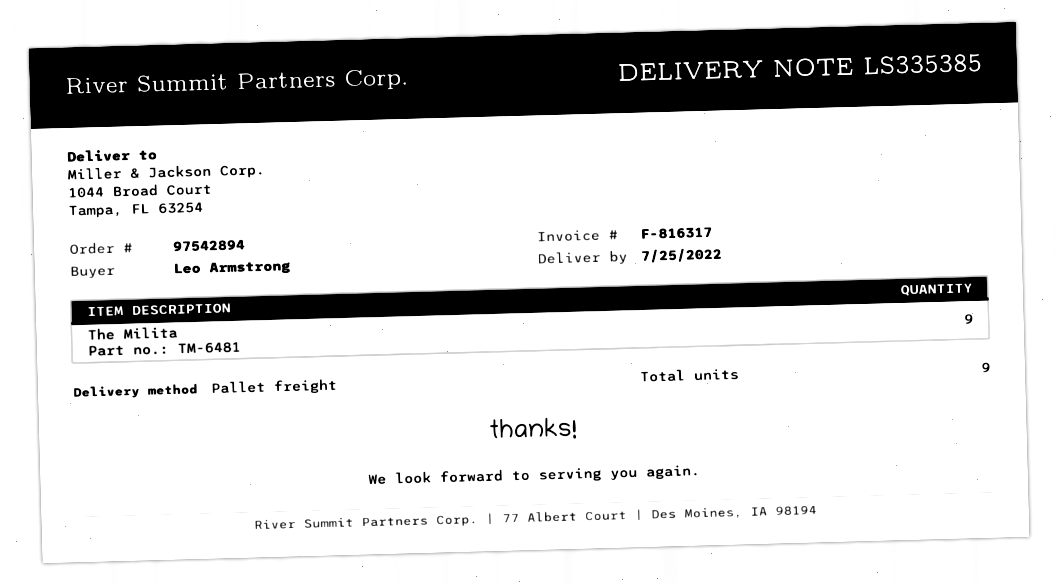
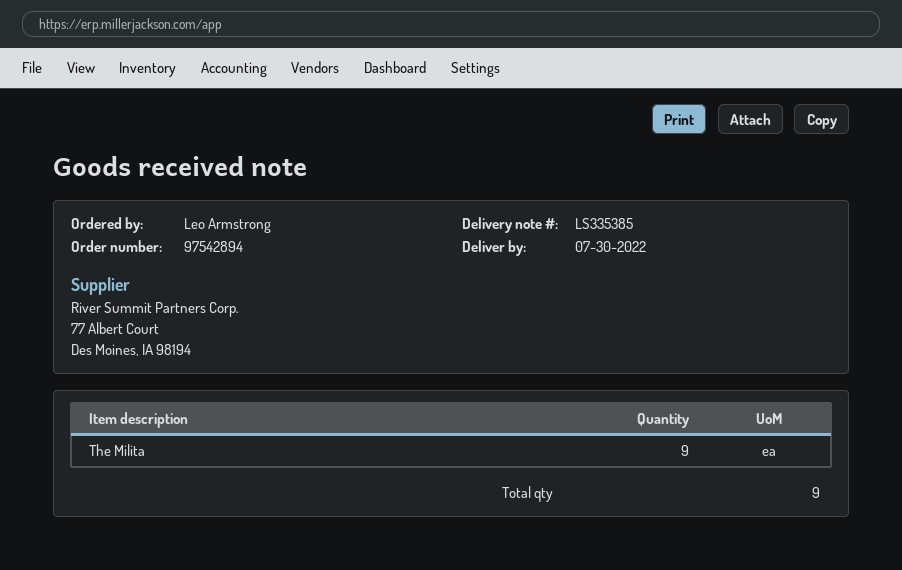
delivery date: 2022-07-25 -> 2022-07-30

